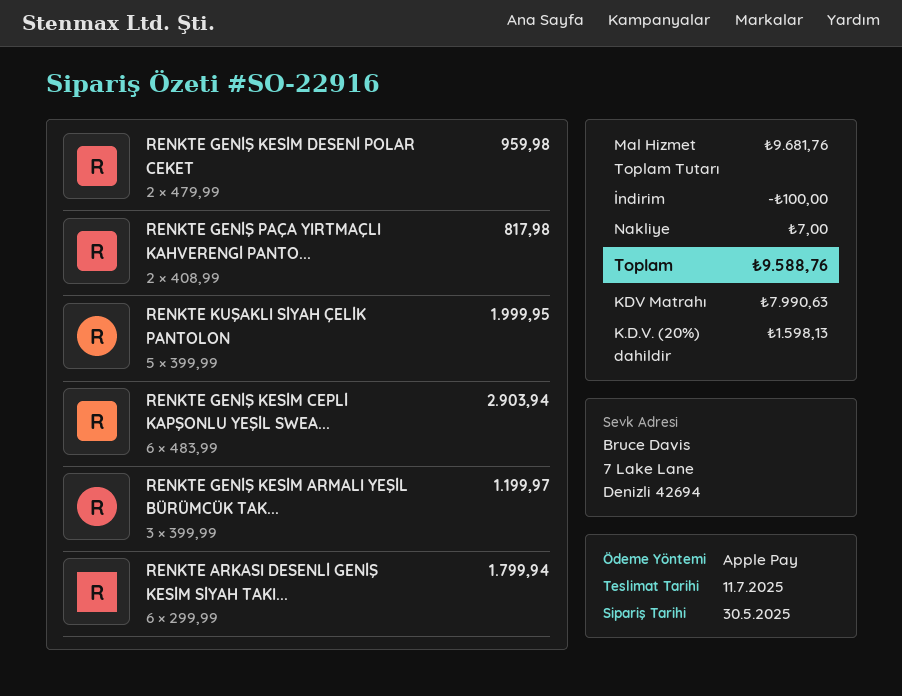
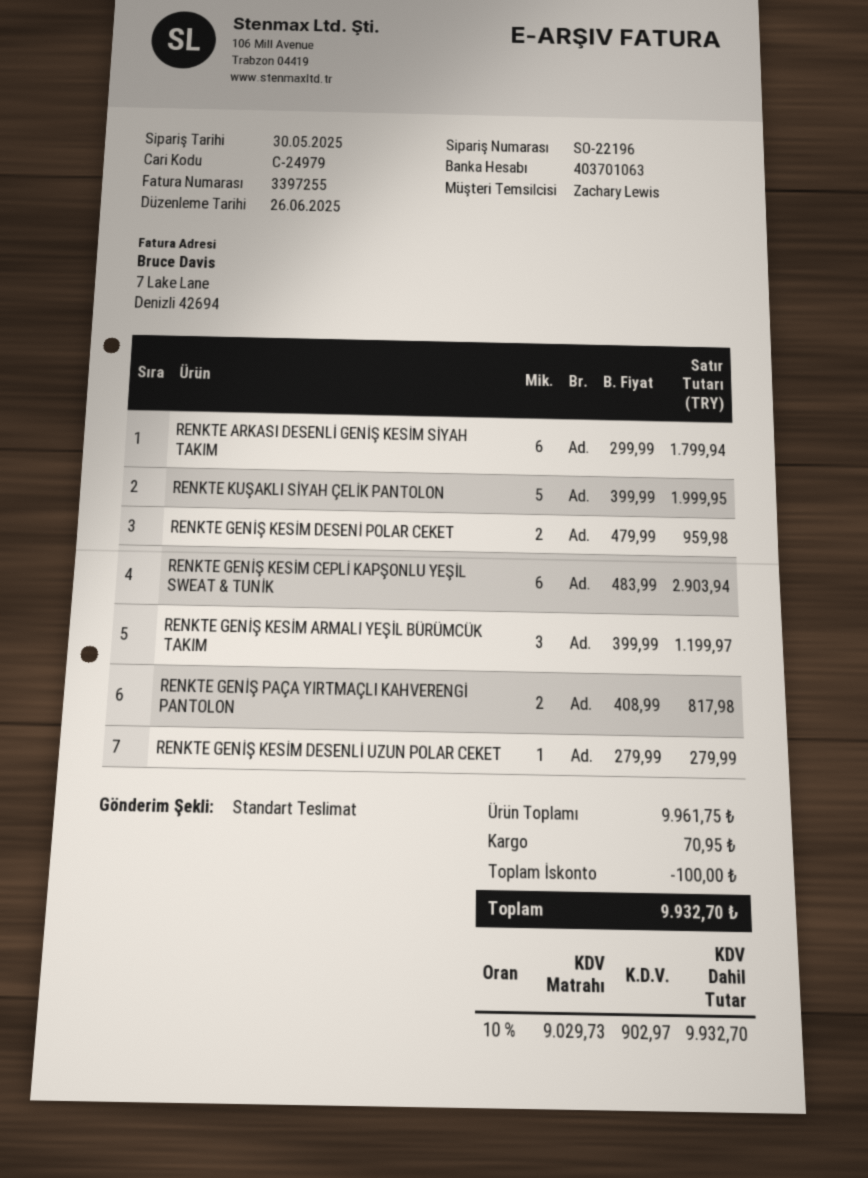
order number: SO-22916 -> SO-22196
RENKTE GENİŞ KESİM DESENLİ UZUN POLAR CEKET: none -> 1 x 279.99 = 279.99
subtotal: 9681.76 -> 9961.75
shipping: 7.00 -> 70.95
net: 7990.63 -> 9029.73
tax: 20% = 1598.13 -> 10% = 902.97
total: 9588.76 -> 9932.70

